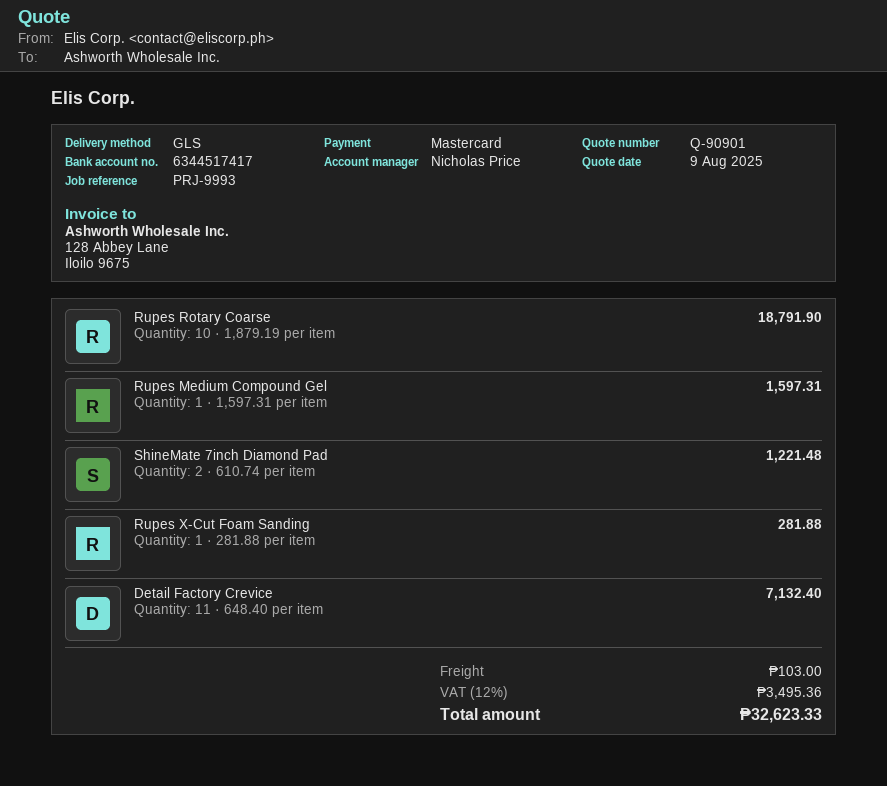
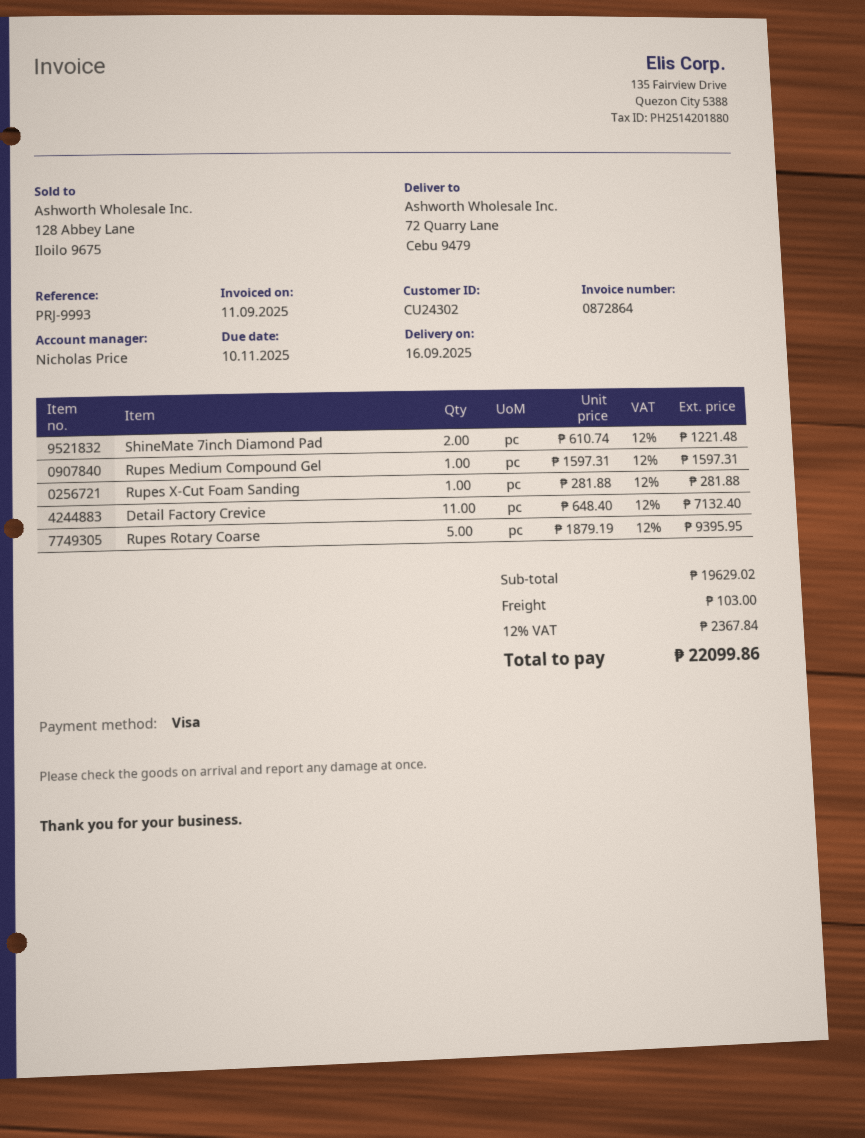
payment method: Mastercard -> Visa
Rupes Rotary Coarse: 10 x 1879.19 = 18791.90 -> 5 x 1879.19 = 9395.95
tax: 12% = 3495.36 -> 12% = 2367.84
total: 32623.33 -> 22099.86

